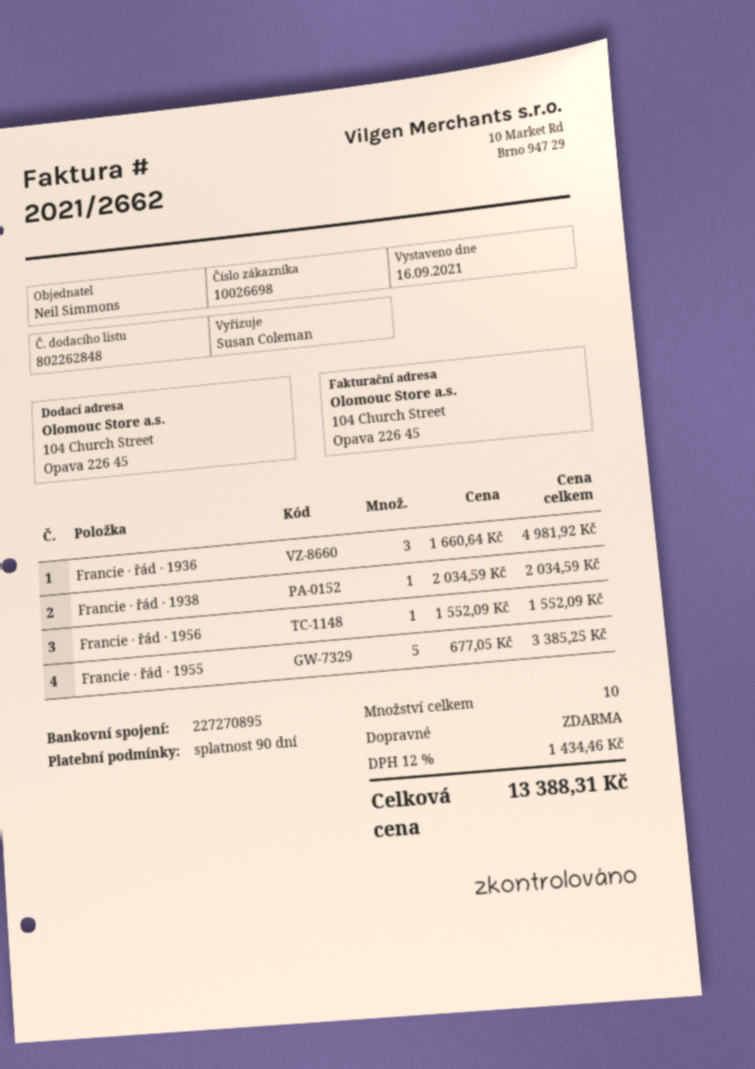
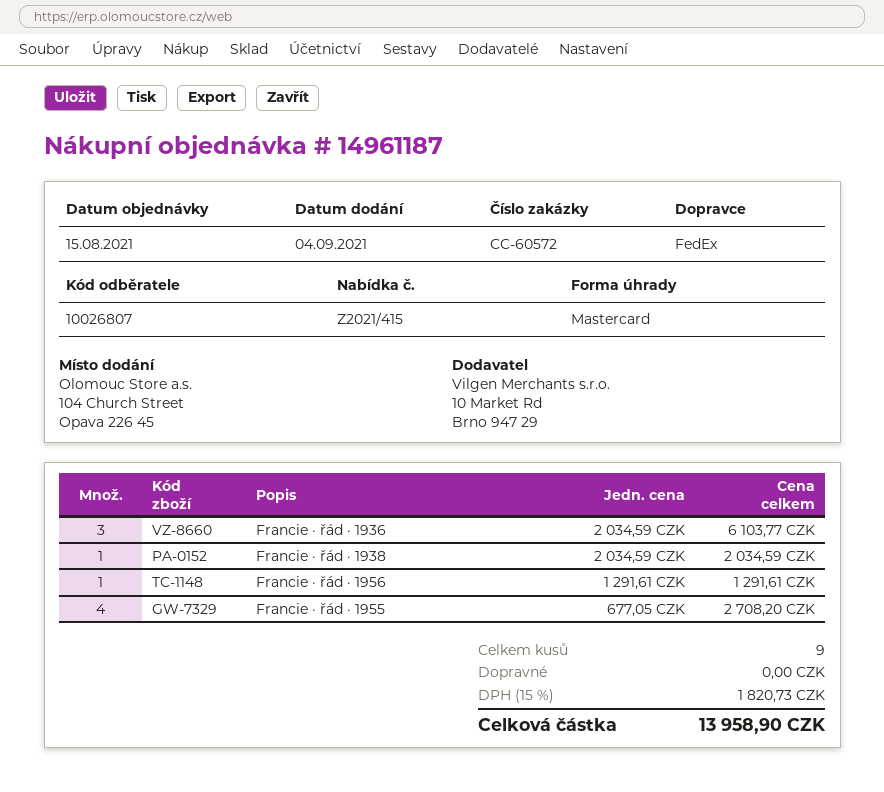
customer number: 10026698 -> 10026807
Francie · řád · 1936: 3 x 1660.64 = 4981.92 -> 3 x 2034.59 = 6103.77
Francie · řád · 1956: 1 x 1552.09 = 1552.09 -> 1 x 1291.61 = 1291.61
Francie · řád · 1955: 5 x 677.05 = 3385.25 -> 4 x 677.05 = 2708.20
total quantity: 10 -> 9
tax: 12% = 1434.46 -> 15% = 1820.73
total: 13388.31 -> 13958.90

